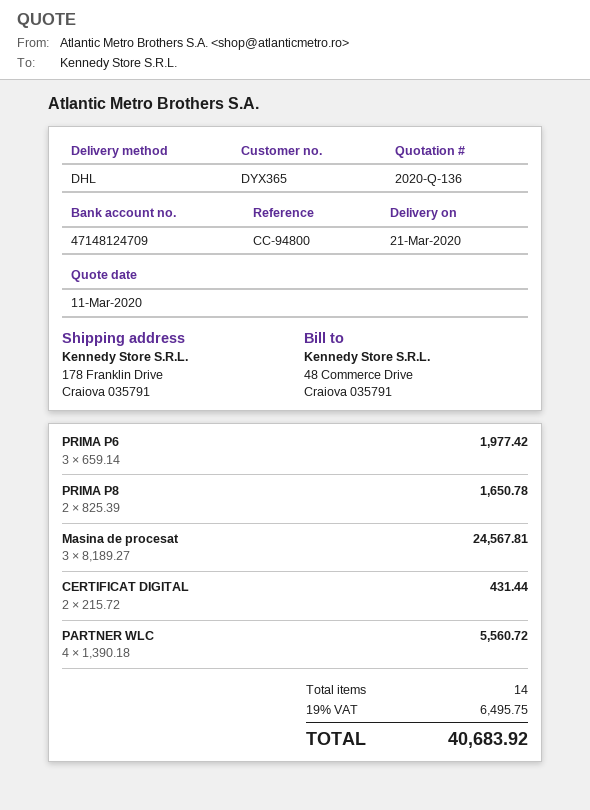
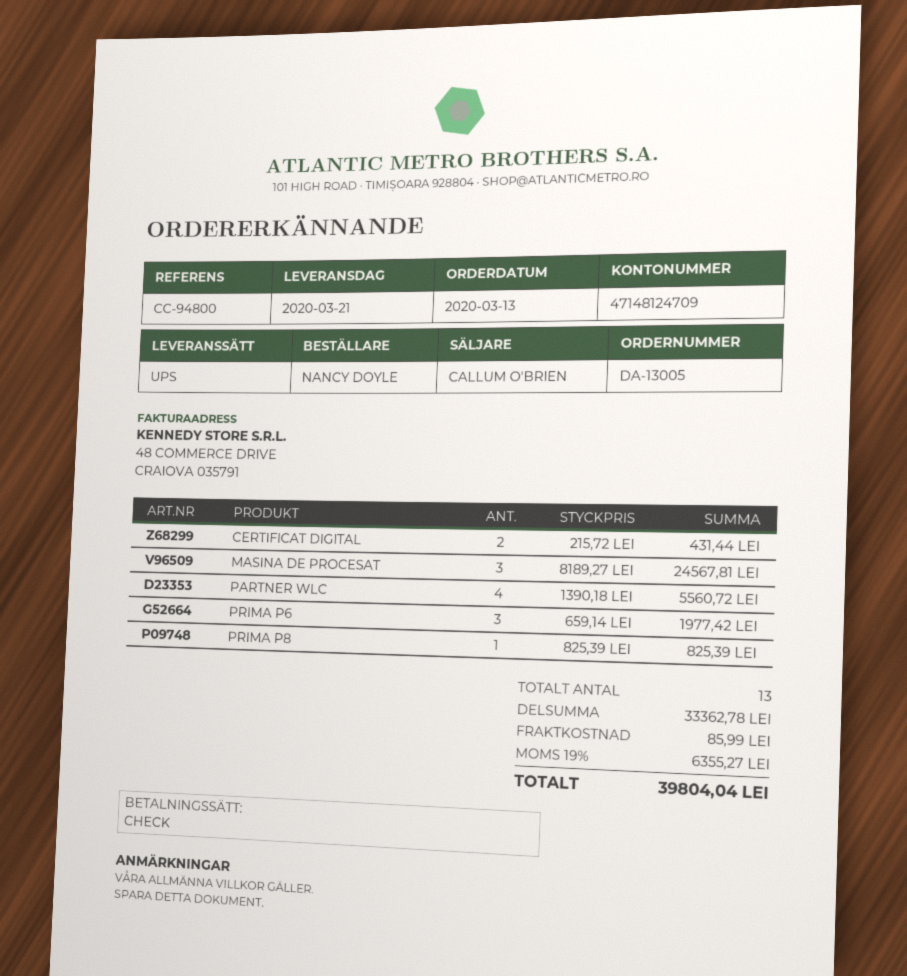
shipping method: DHL -> UPS
PRIMA P8: 2 x 825.39 = 1650.78 -> 1 x 825.39 = 825.39
total quantity: 14 -> 13
shipping: none -> 85.99
tax: 19% = 6495.75 -> 19% = 6355.27
total: 40683.92 -> 39804.04

